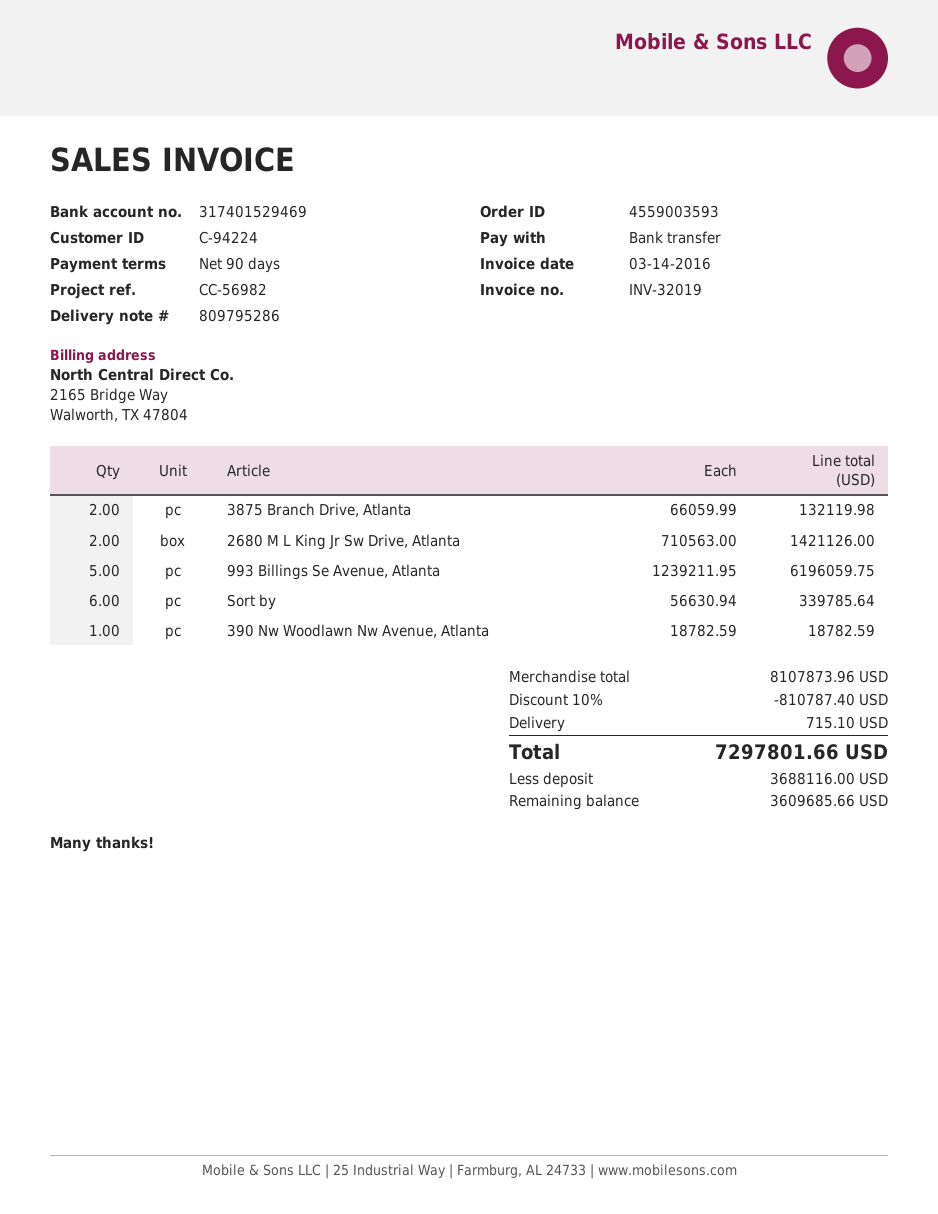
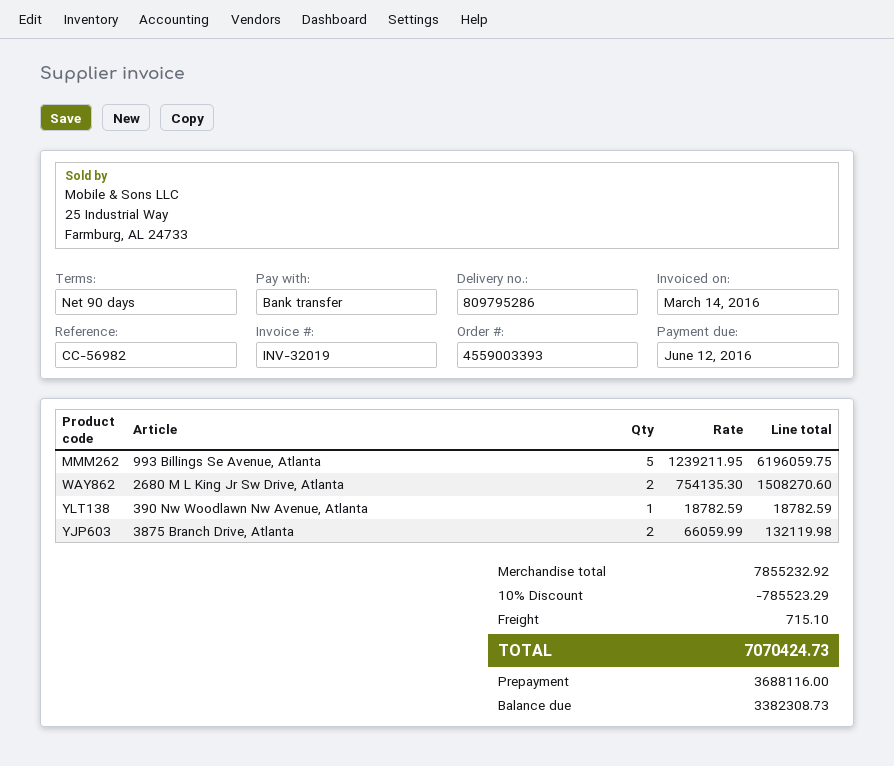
order number: 4559003593 -> 4559003393
2680 M L King Jr Sw Drive, Atlanta: 2 x 710563.00 = 1421126.00 -> 2 x 754135.30 = 1508270.60
Sort by: 6 x 56630.94 = 339785.64 -> none
subtotal: 8107873.96 -> 7855232.92
discount: 10% = 810787.40 -> 10% = 785523.29
total: 7297801.66 -> 7070424.73
balance: 3609685.66 -> 3382308.73

